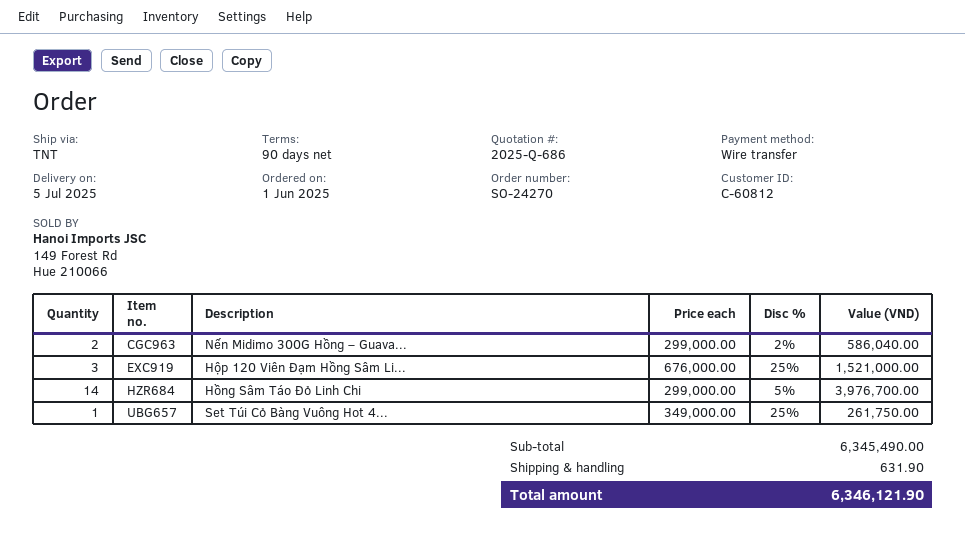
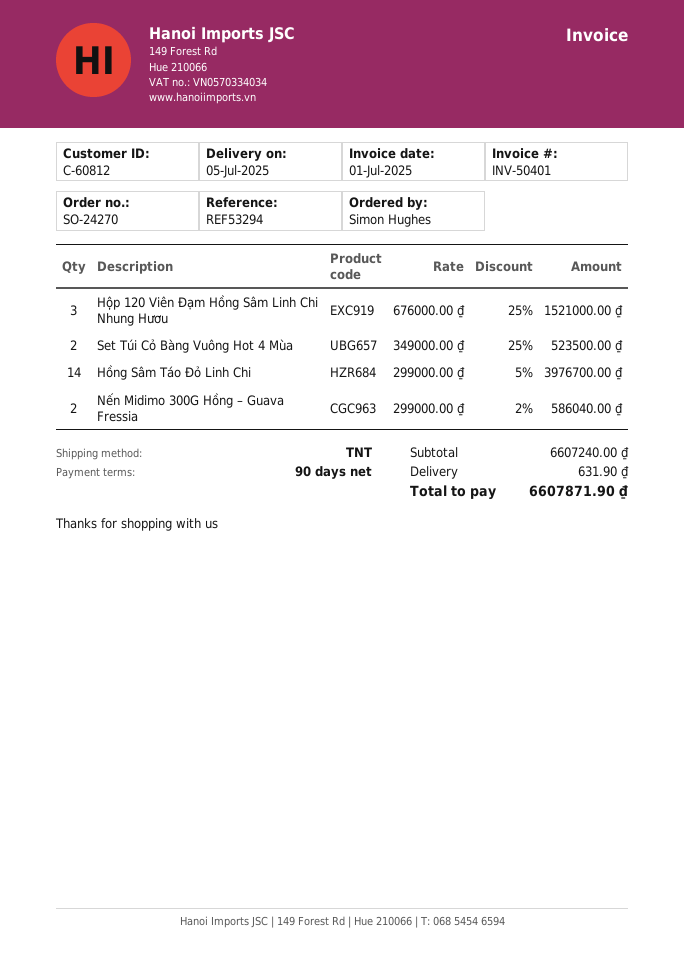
Set Túi Cỏ Bàng Vuông Hot 4...: 1 x 349000.00 - 25% = 261750.00 -> 2 x 349000.00 - 25% = 523500.00
subtotal: 6345490.00 -> 6607240.00
total: 6346121.90 -> 6607871.90

